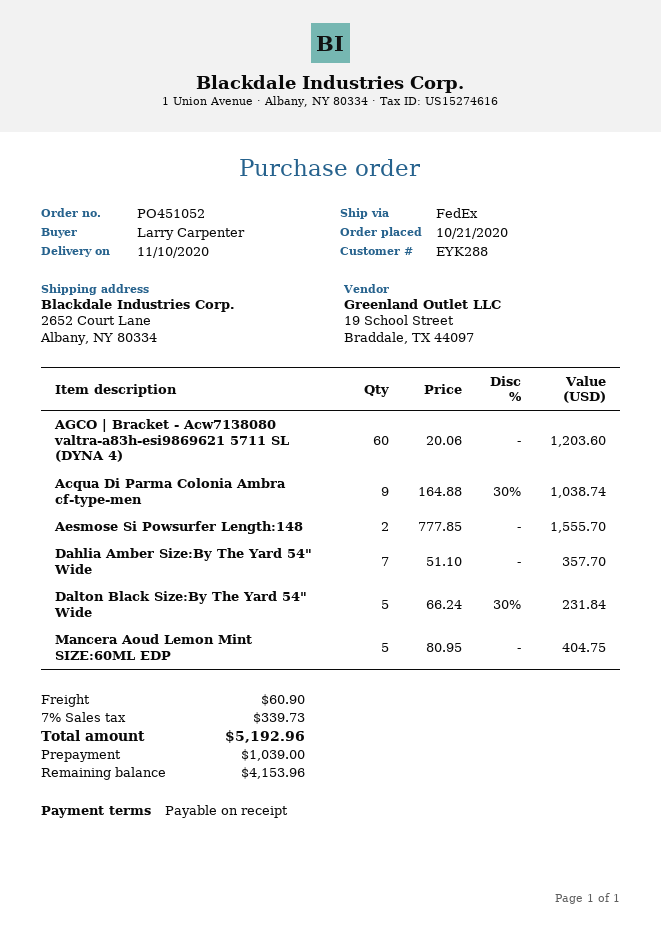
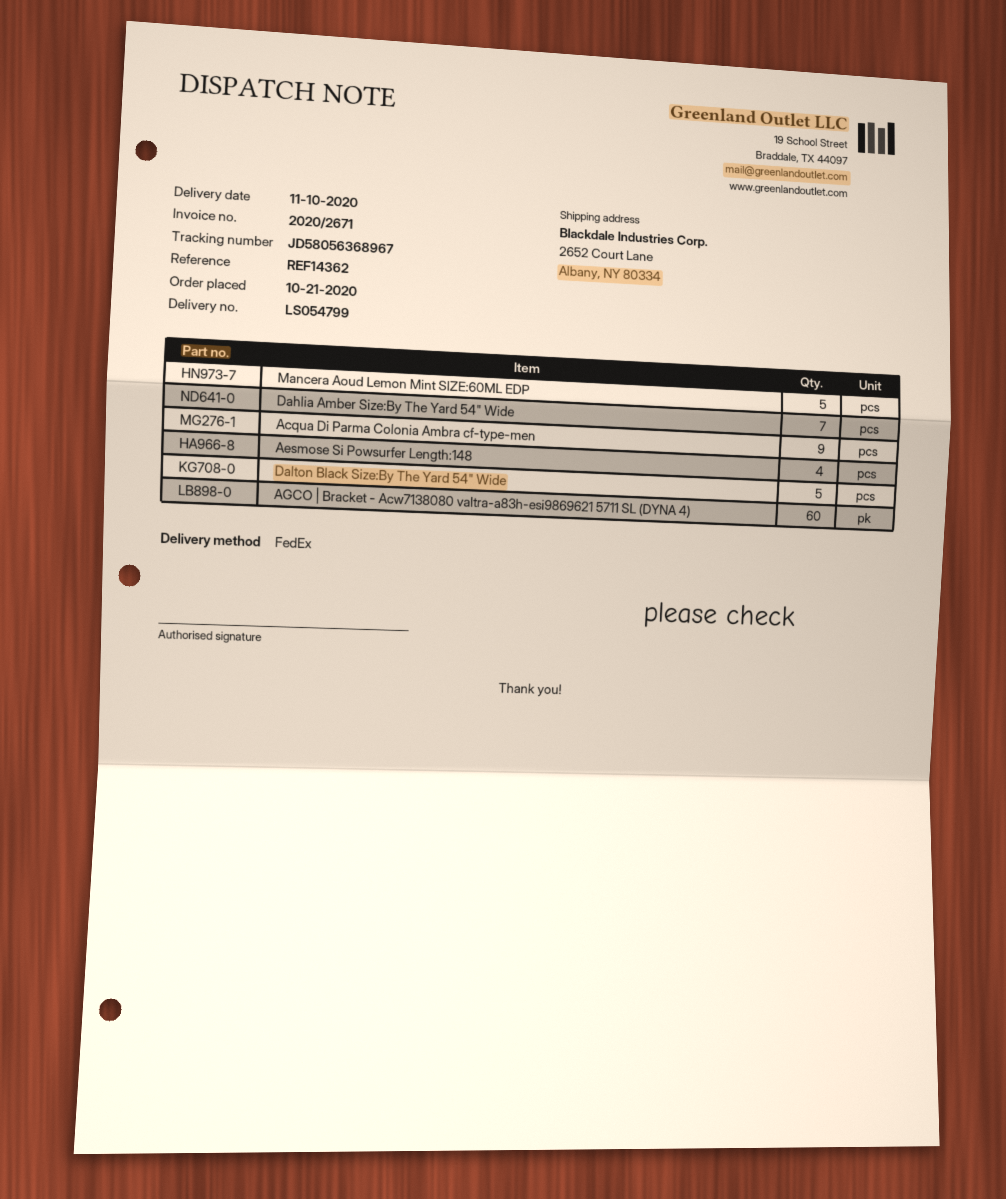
Aesmose Si Powsurfer Length:148: 2 -> 4

